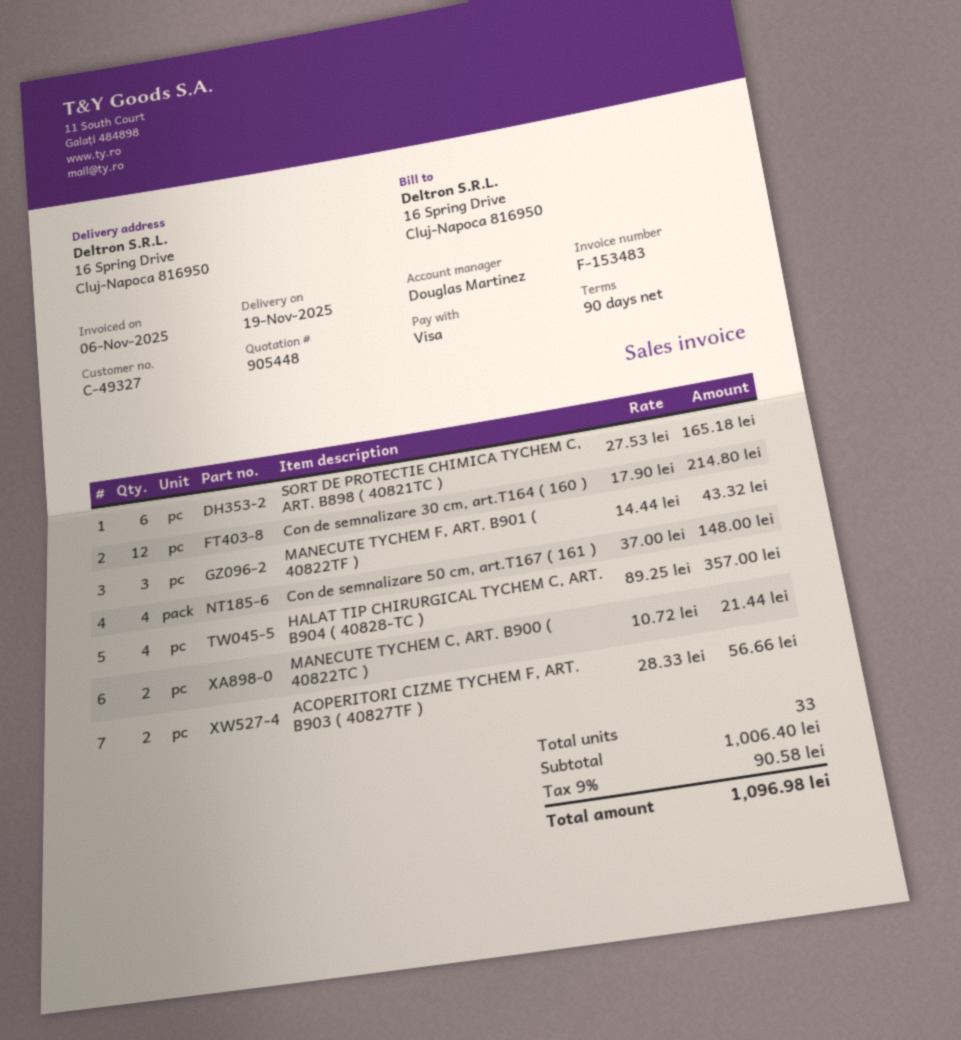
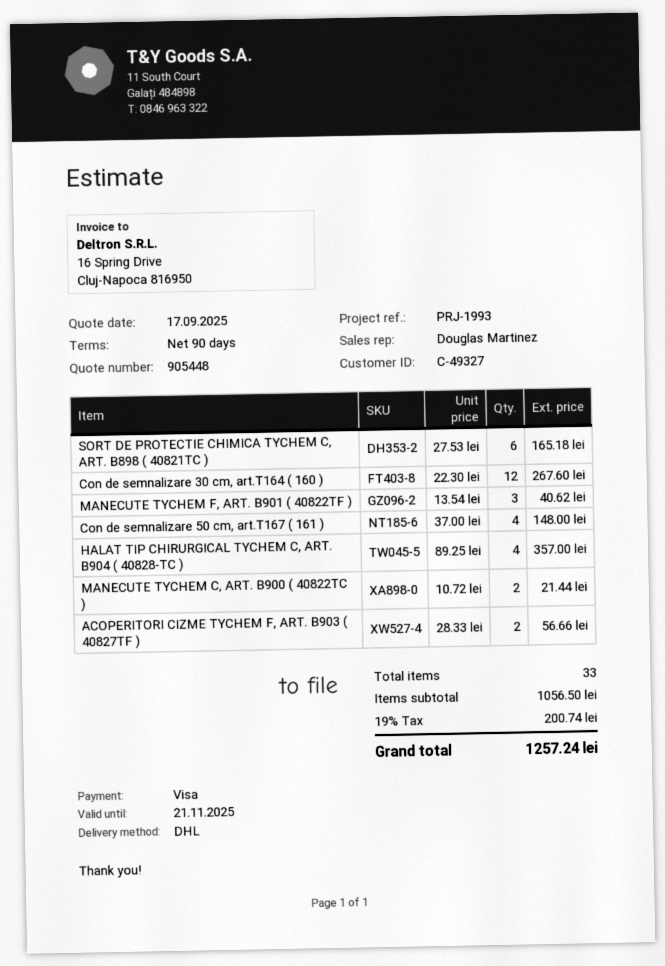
Con de semnalizare 30 cm, art.T164 ( 160 ): 12 x 17.90 = 214.80 -> 12 x 22.30 = 267.60
MANECUTE TYCHEM F, ART. B901 ( 40822TF ): 3 x 14.44 = 43.32 -> 3 x 13.54 = 40.62
subtotal: 1006.40 -> 1056.50
tax: 9% = 90.58 -> 19% = 200.74
total: 1096.98 -> 1257.24

